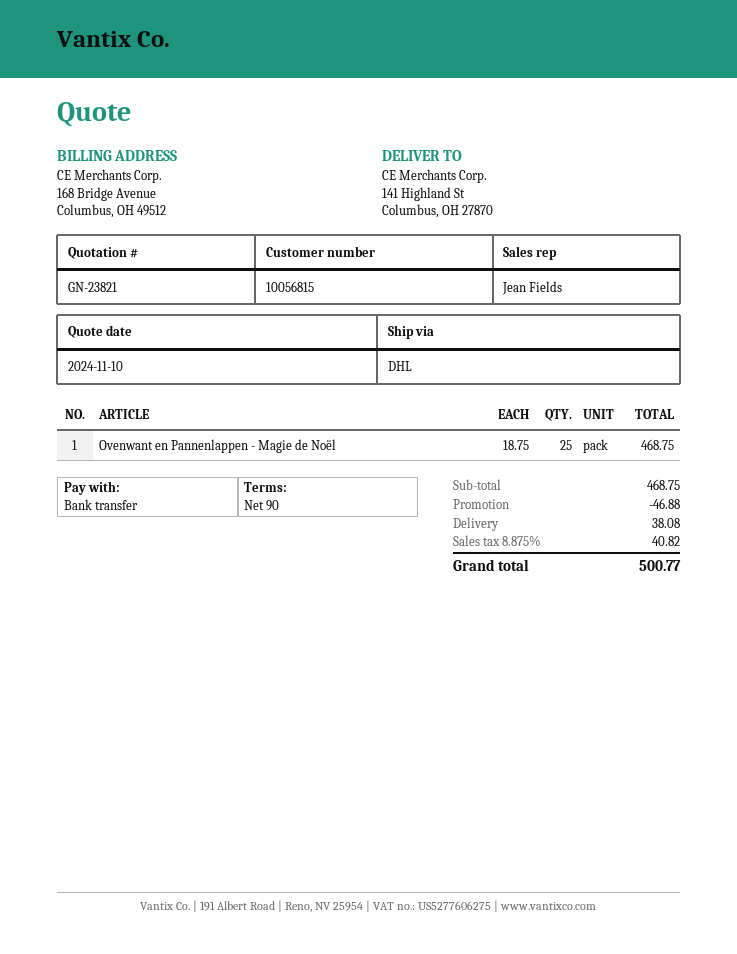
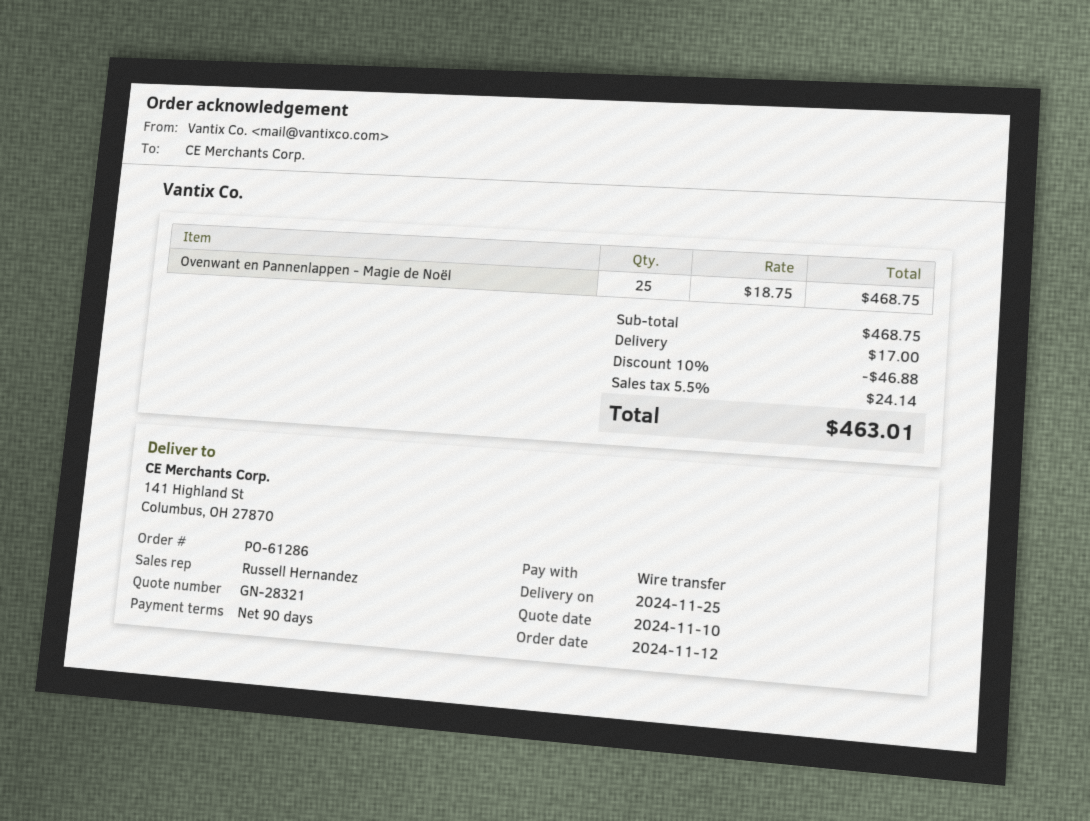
quote number: GN-23821 -> GN-28321
sales rep: Jean Fields -> Russell Hernandez
shipping: 38.08 -> 17.00
tax: 8.875% = 40.82 -> 5.5% = 24.14
total: 500.77 -> 463.01

